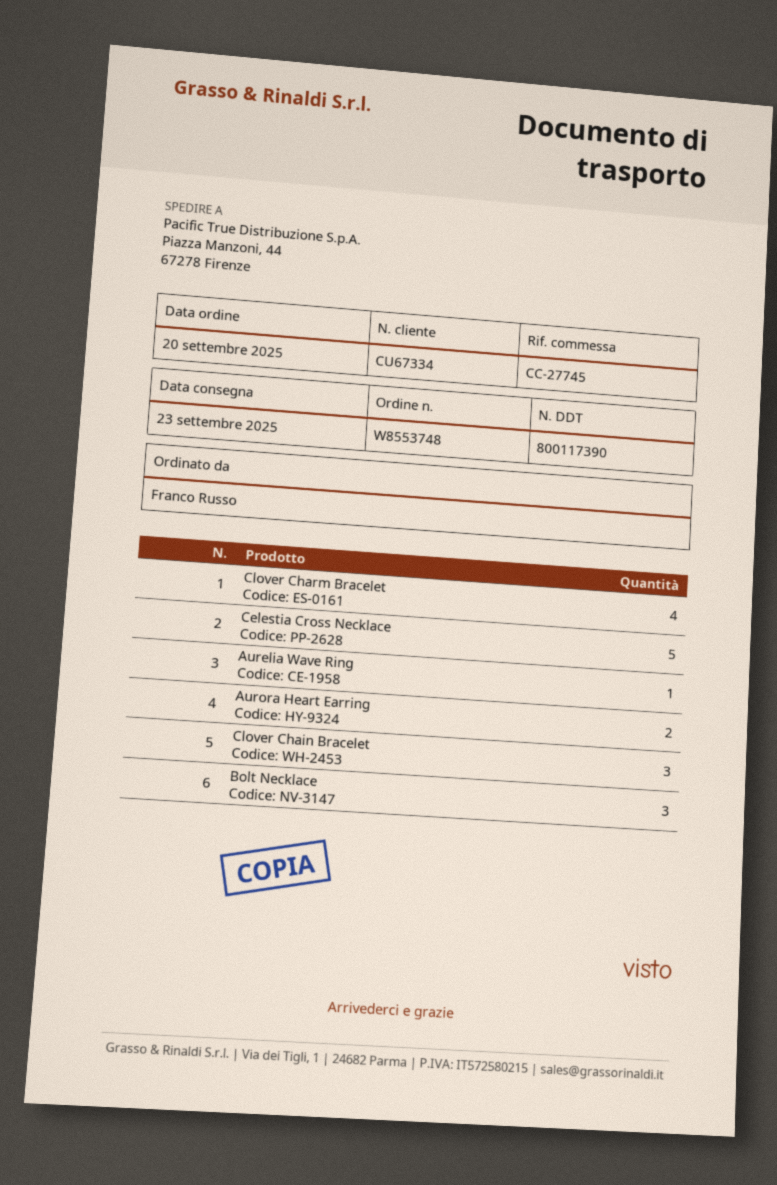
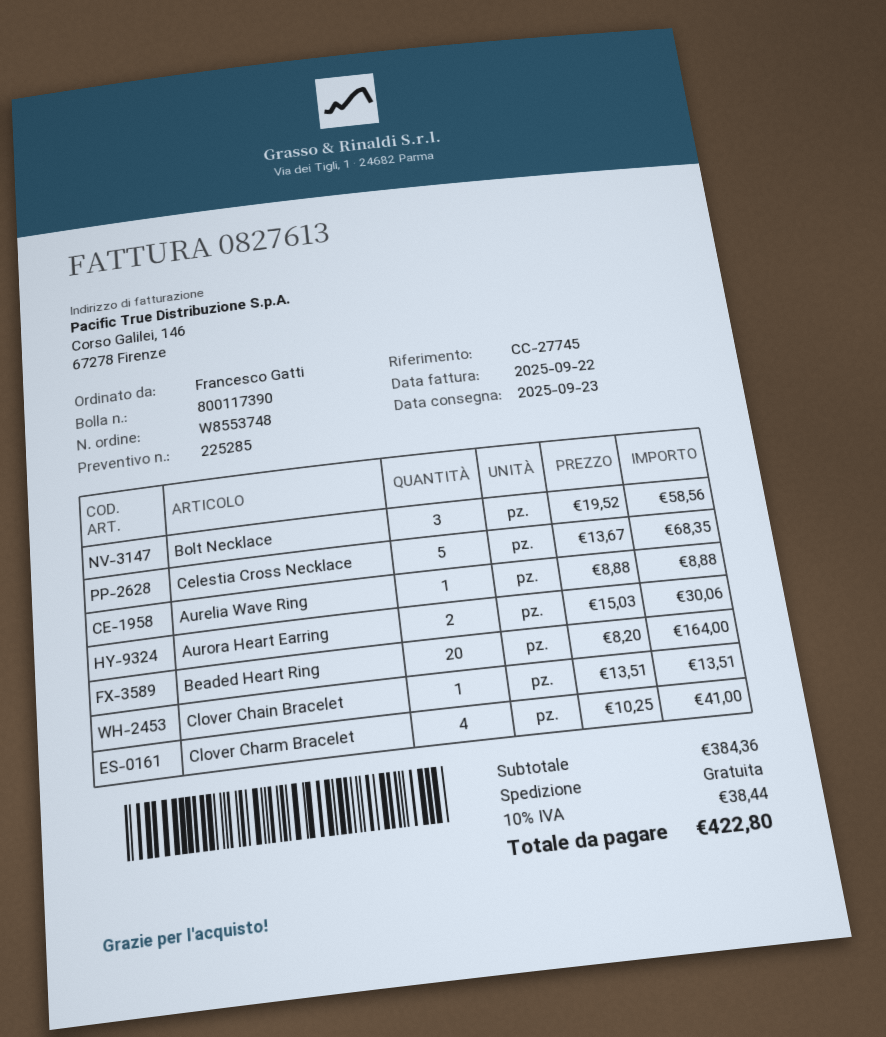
ordered by: Franco Russo -> Francesco Gatti
Clover Chain Bracelet: 3 -> 1
Beaded Heart Ring: none -> 20

